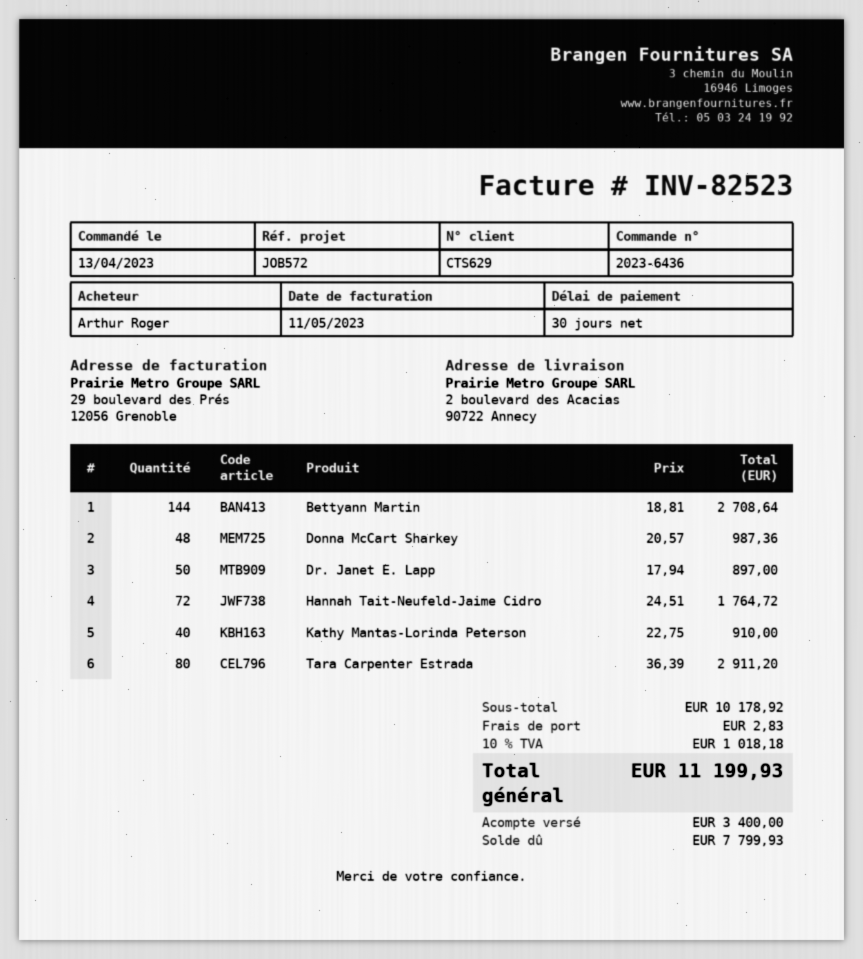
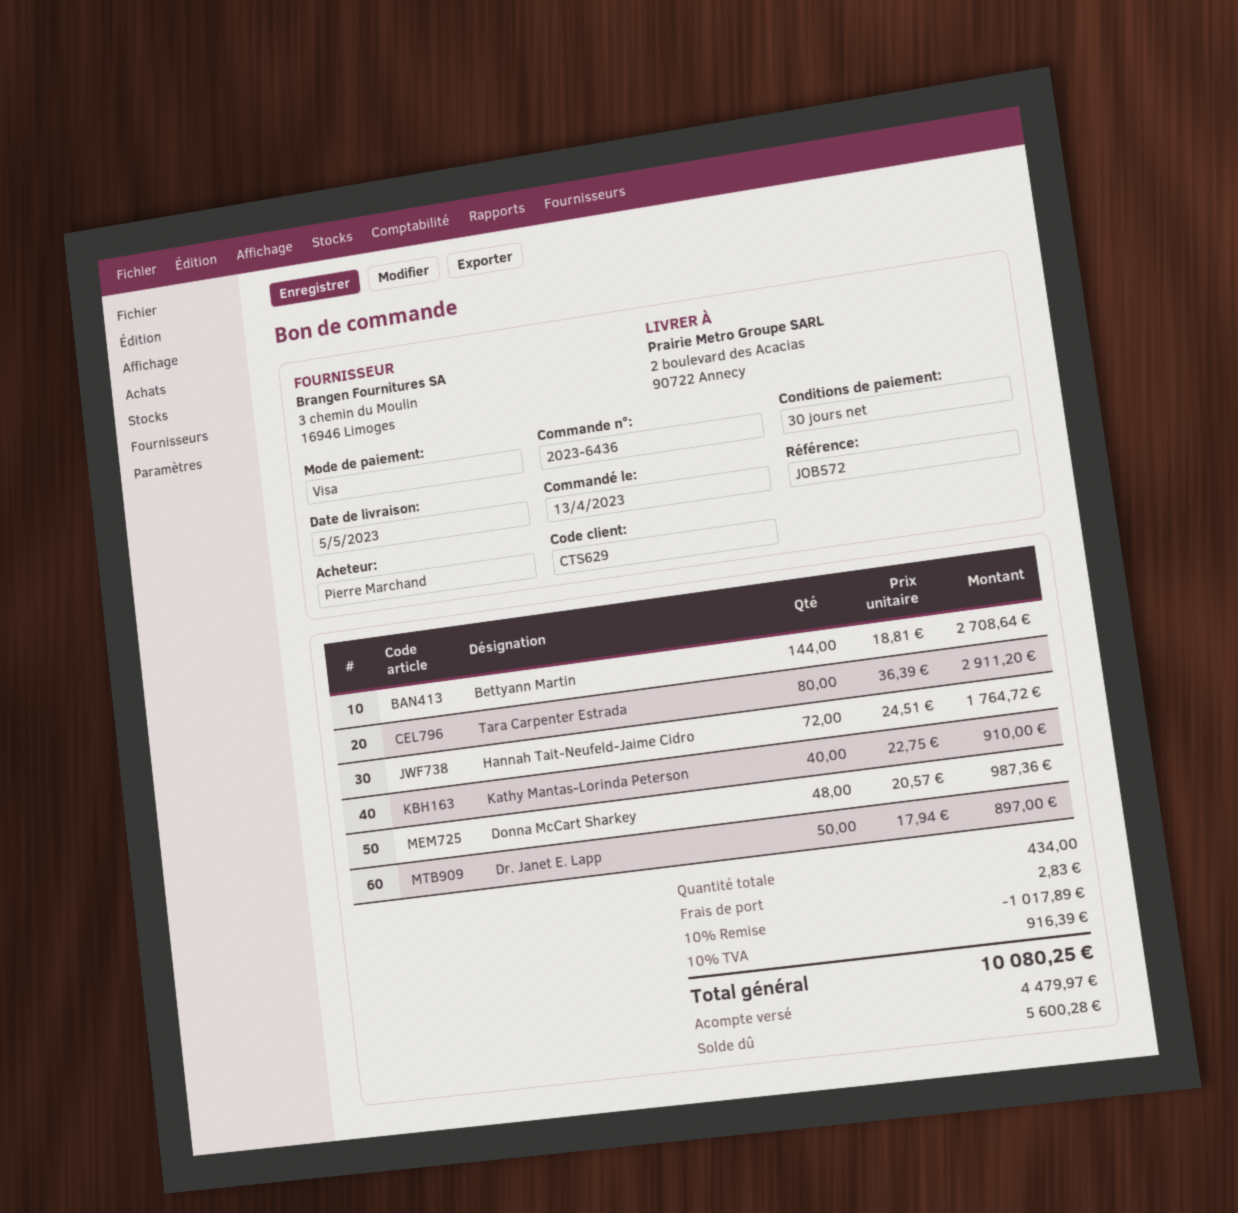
ordered by: Arthur Roger -> Pierre Marchand
discount: none -> 10% = 1017.89
tax: 10% = 1018.18 -> 10% = 916.39
total: 11199.93 -> 10080.25
deposit: 3400.00 -> 4479.97
balance: 7799.93 -> 5600.28

